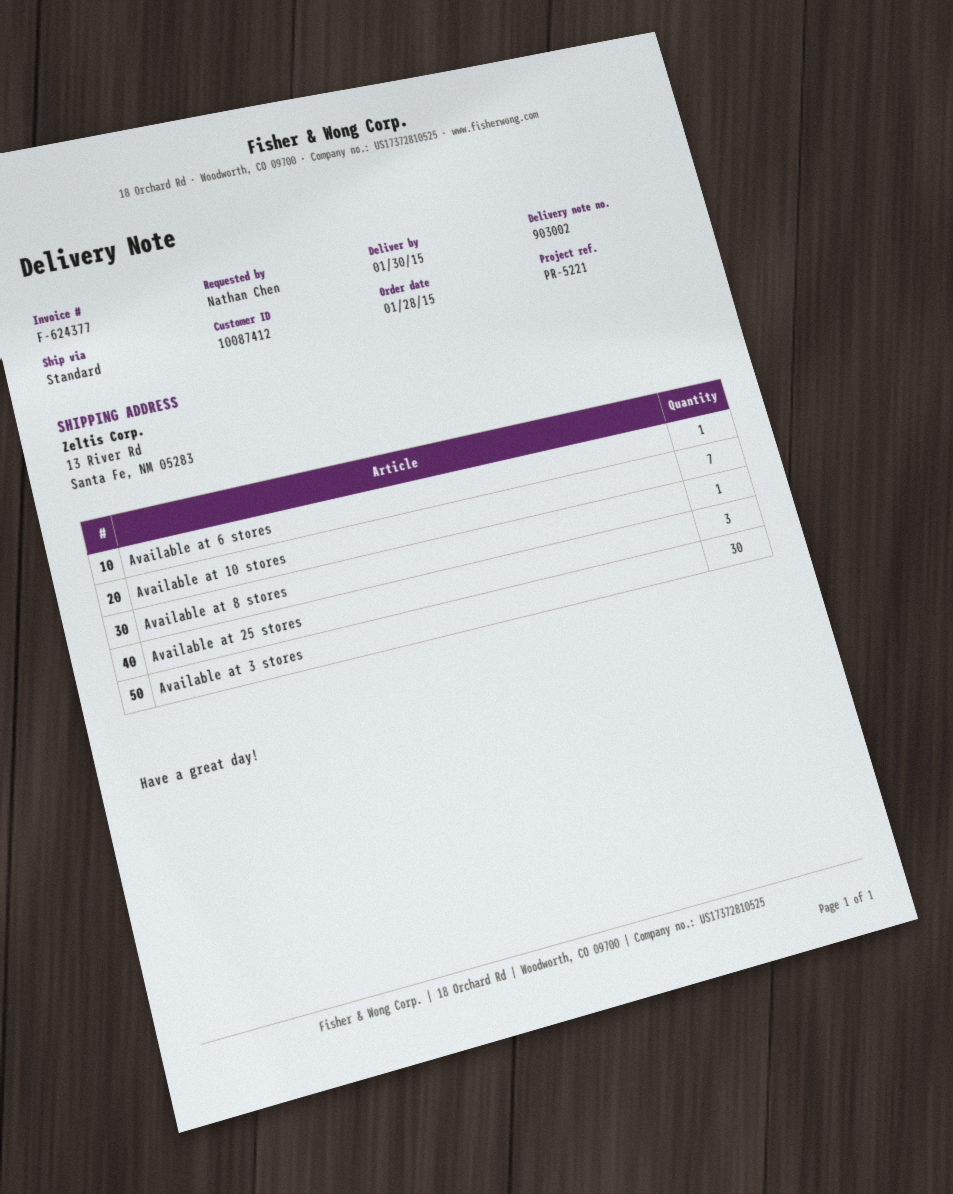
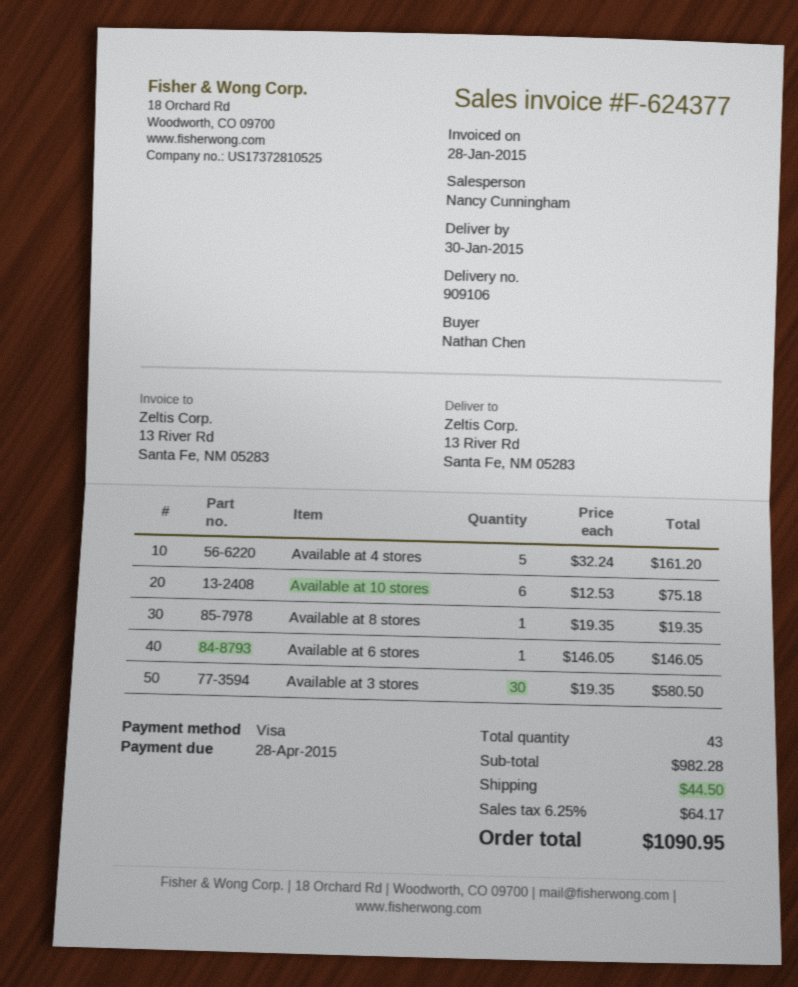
delivery note number: 903002 -> 909106
Available at 10 stores: 7 -> 6
Available at 25 stores: 3 -> none
Available at 4 stores: none -> 5

